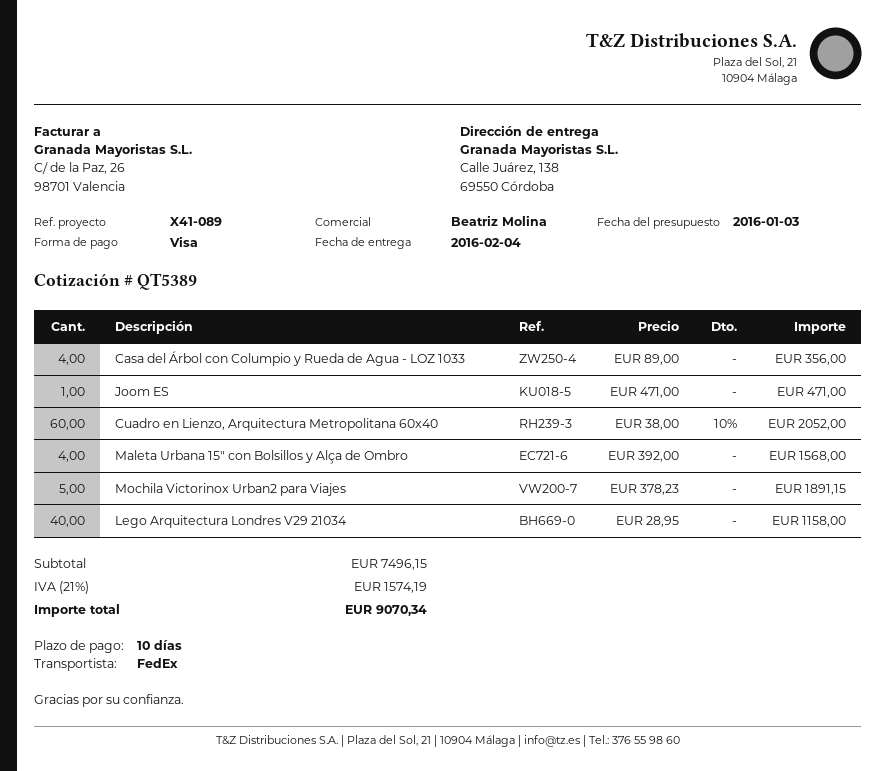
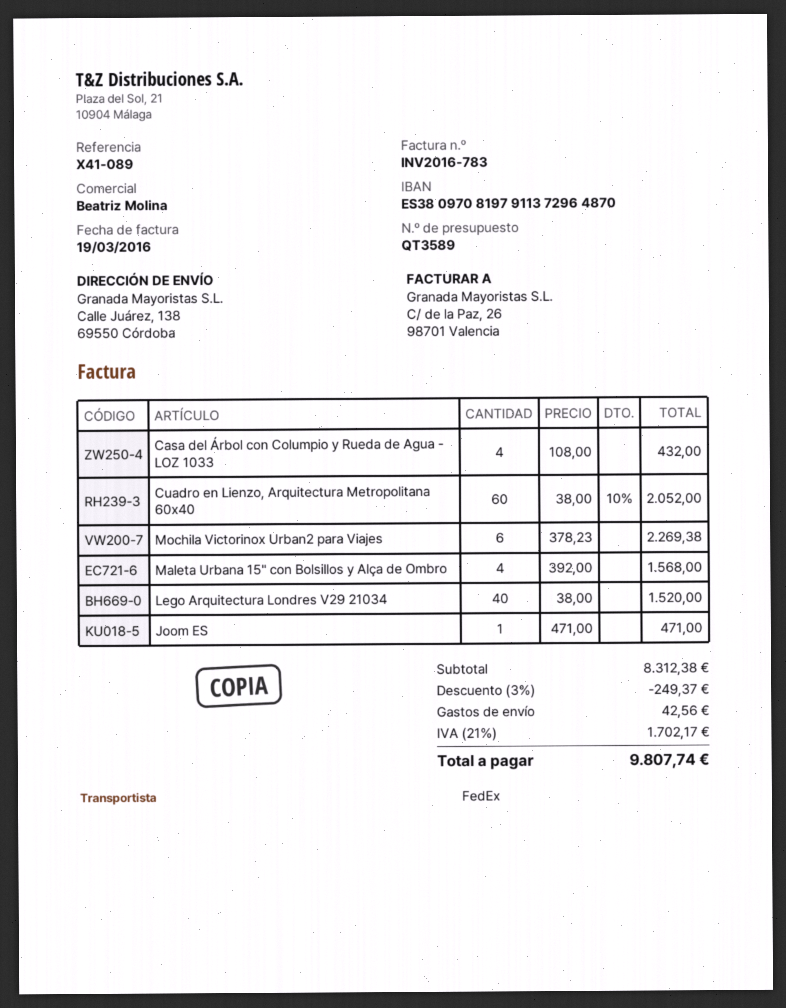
quote number: QT5389 -> QT3589
Casa del Árbol con Columpio y Rueda de Agua - LOZ 1033: 4 x 89.00 = 356.00 -> 4 x 108.00 = 432.00
Mochila Victorinox Urban2 para Viajes: 5 x 378.23 = 1891.15 -> 6 x 378.23 = 2269.38
Lego Arquitectura Londres V29 21034: 40 x 28.95 = 1158.00 -> 40 x 38.00 = 1520.00
subtotal: 7496.15 -> 8312.38
discount: none -> 3% = 249.37
shipping: none -> 42.56
tax: 21% = 1574.19 -> 21% = 1702.17
total: 9070.34 -> 9807.74

